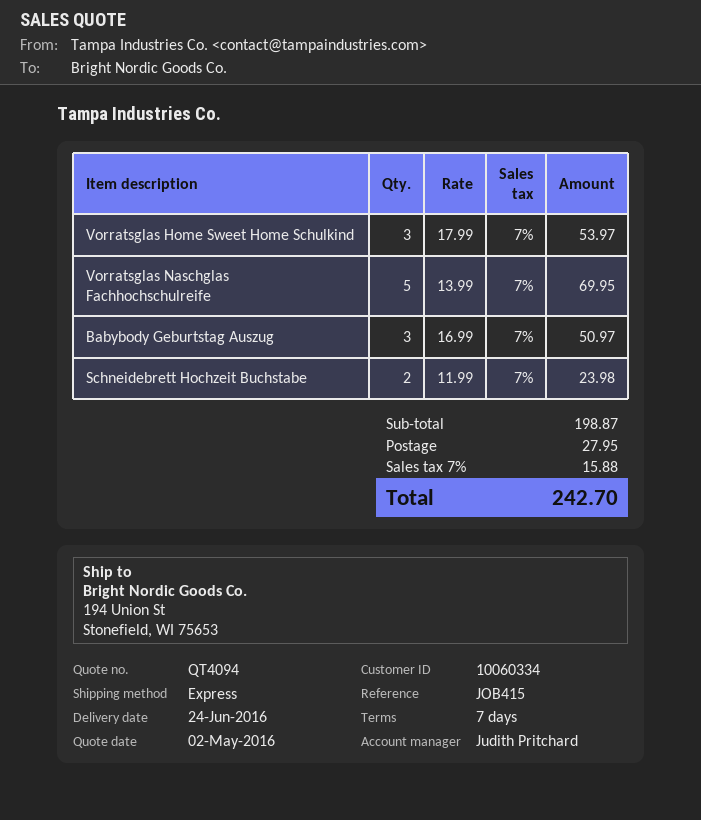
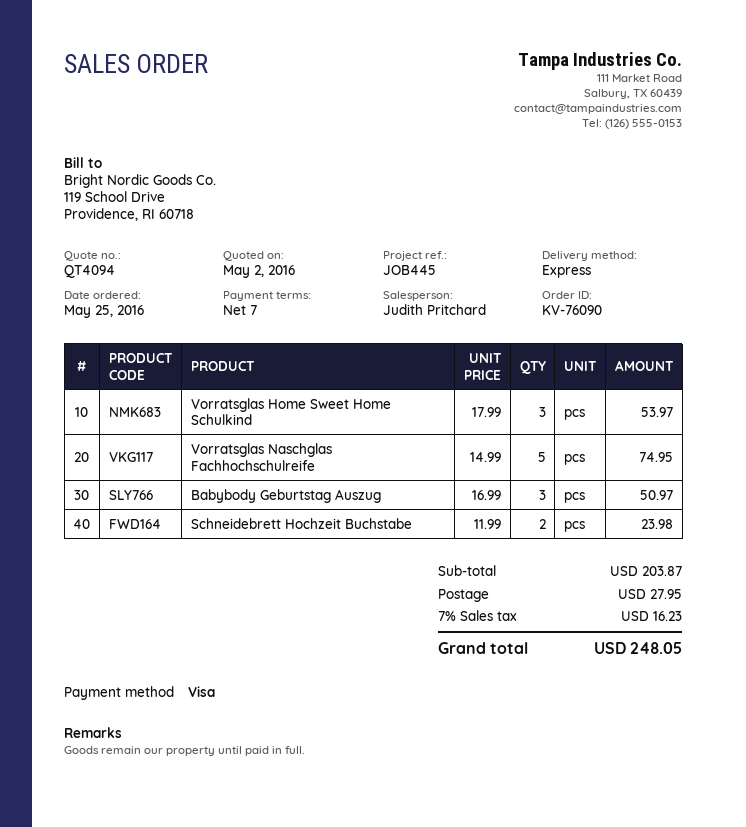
reference: JOB415 -> JOB445
Vorratsglas Naschglas Fachhochschulreife: 5 x 13.99 = 69.95 -> 5 x 14.99 = 74.95
subtotal: 198.87 -> 203.87
tax: 7% = 15.88 -> 7% = 16.23
total: 242.70 -> 248.05

